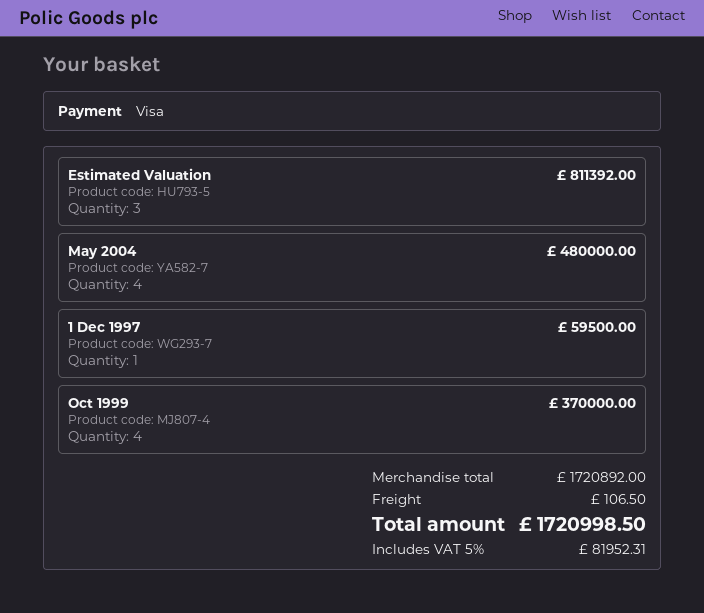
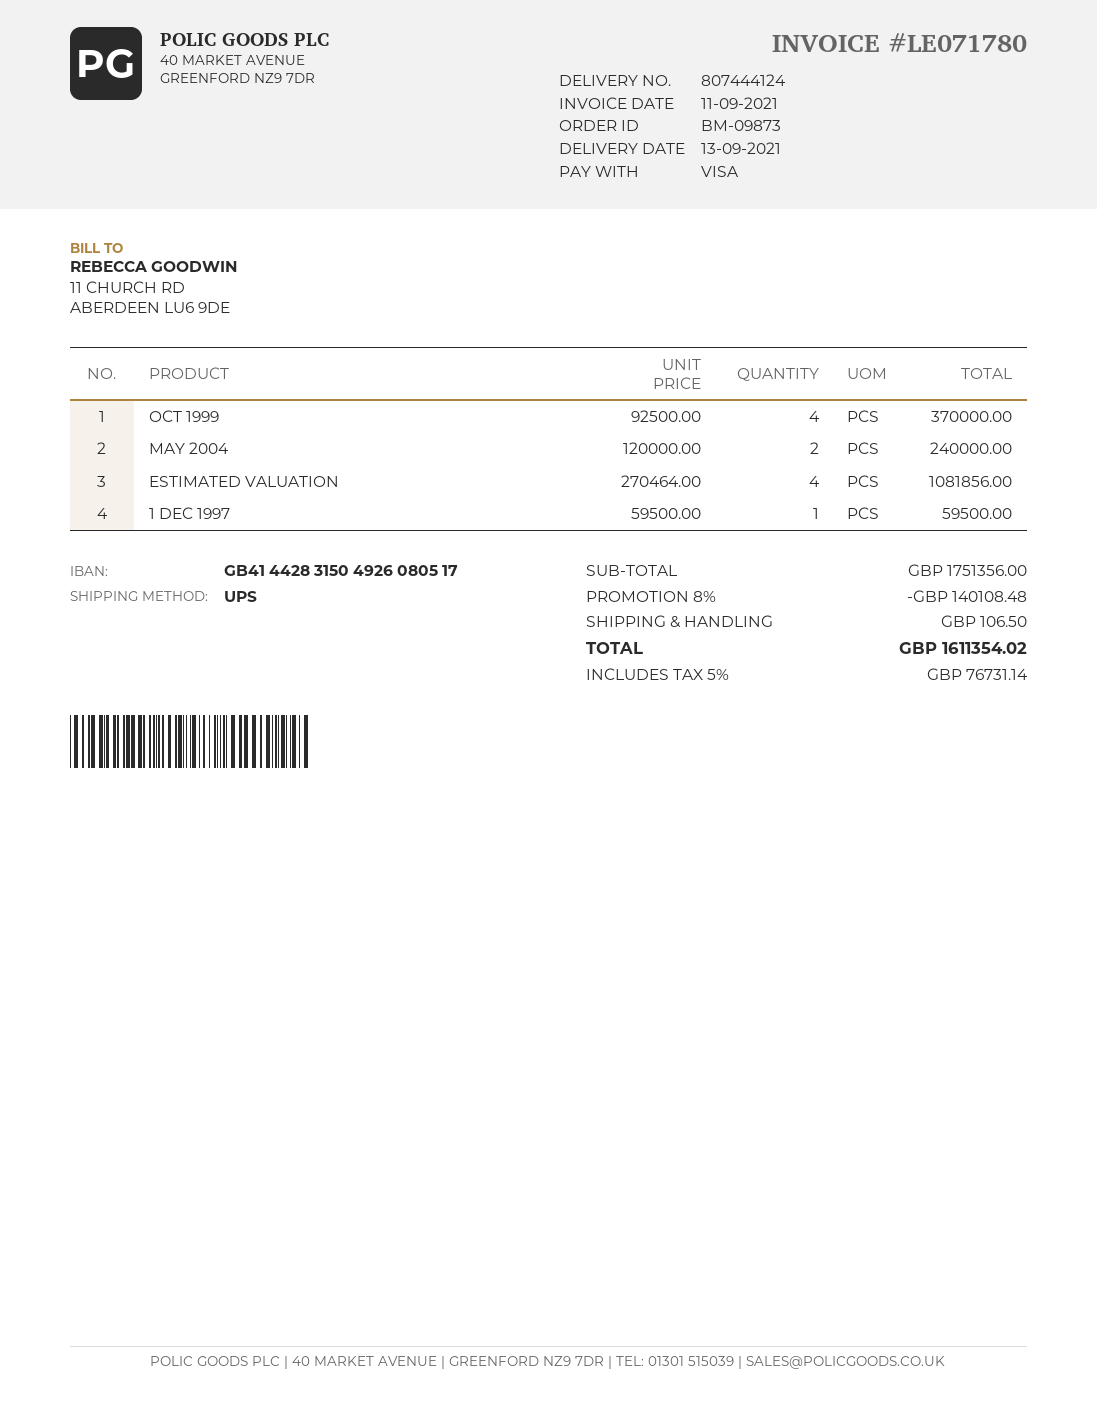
Estimated Valuation: 3 for 811392.00 -> 4 for 1081856.00
May 2004: 4 for 480000.00 -> 2 for 240000.00
subtotal: 1720892.00 -> 1751356.00
discount: none -> 8% = 140108.48
tax: 5% = 81952.31 -> 5% = 76731.14
total: 1720998.50 -> 1611354.02

